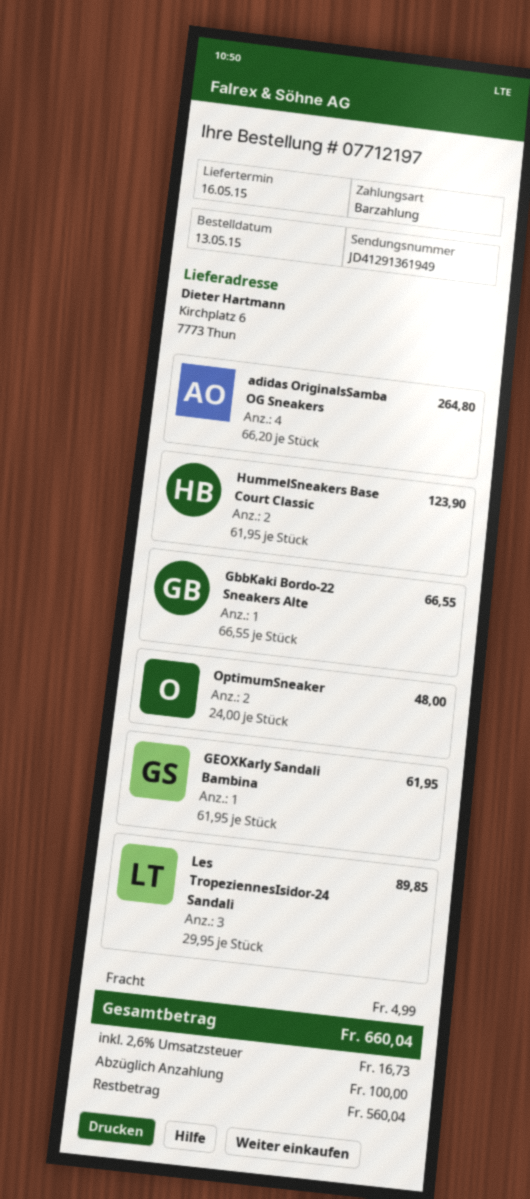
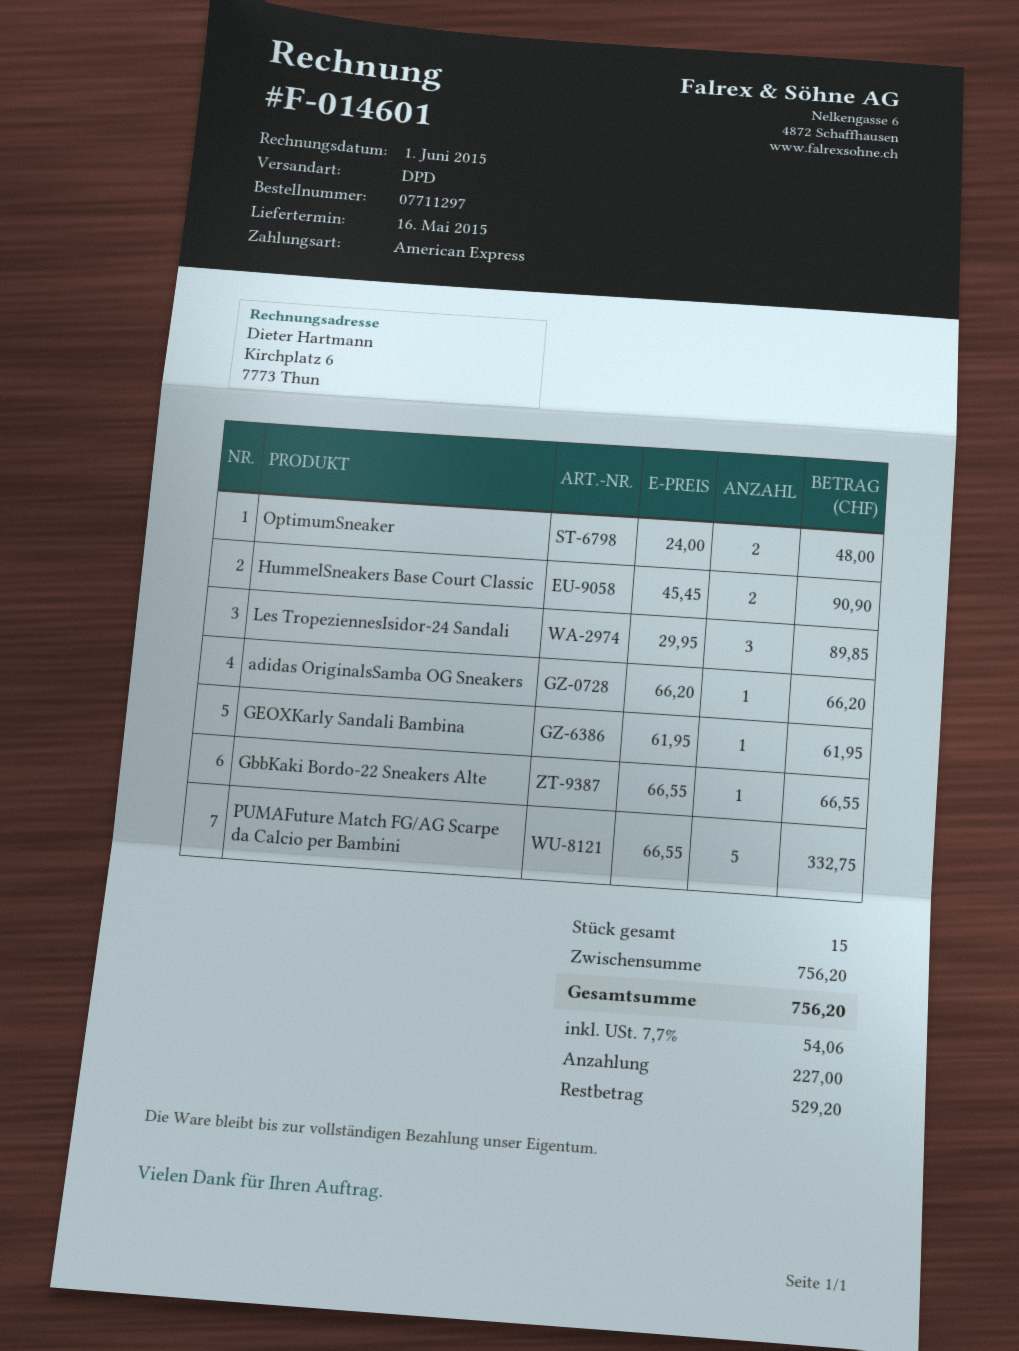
order number: 07712197 -> 07711297
payment method: cash -> American Express
adidas OriginalsSamba OG Sneakers: 4 x 66.20 = 264.80 -> 1 x 66.20 = 66.20
HummelSneakers Base Court Classic: 2 x 61.95 = 123.90 -> 2 x 45.45 = 90.90
PUMAFuture Match FG/AG Scarpe da Calcio per Bambini: none -> 5 x 66.55 = 332.75
shipping: 4.99 -> none
tax: 2.6% = 16.73 -> 7.7% = 54.06
total: 660.04 -> 756.20
deposit: 100.00 -> 227.00
balance: 560.04 -> 529.20

